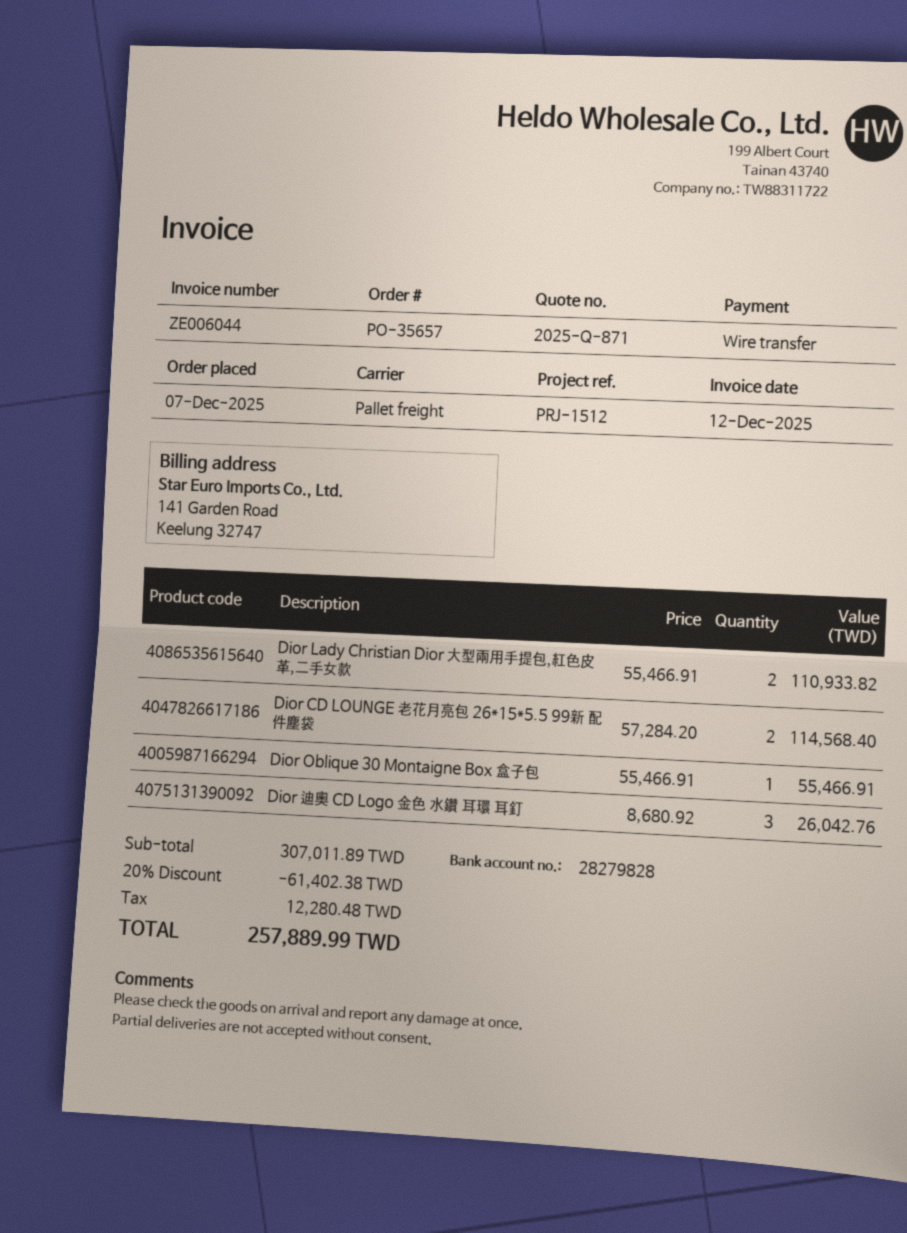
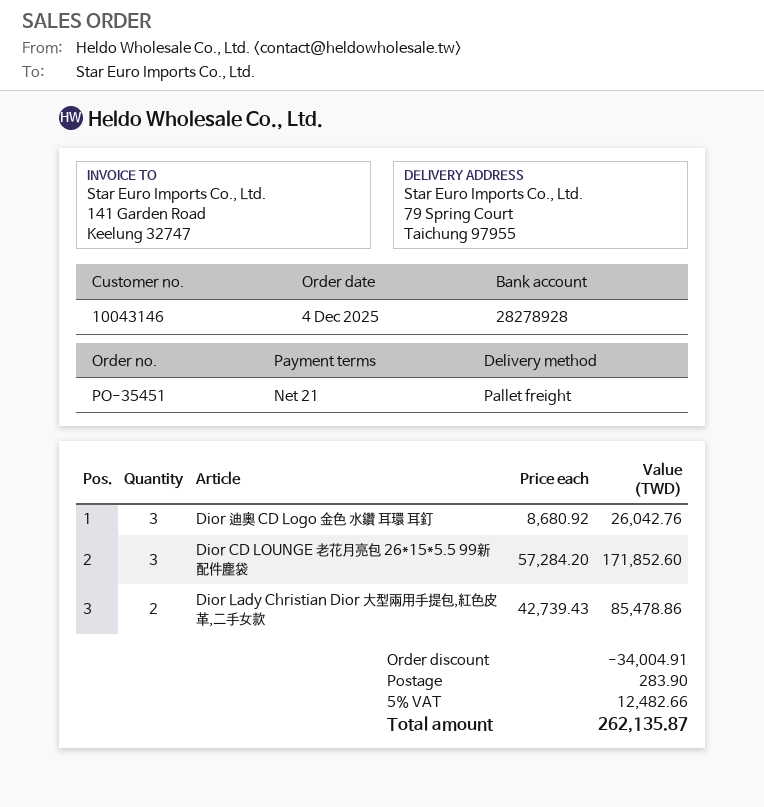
order number: PO-35657 -> PO-35451
order date: 2025-12-07 -> 2025-12-04
bank account: 28279828 -> 28278928
Dior Lady Christian Dior 大型兩用手提包,紅色皮革,二手女款: 2 x 55466.91 = 110933.82 -> 2 x 42739.43 = 85478.86
Dior CD LOUNGE 老花月亮包 26*15*5.5 99新 配件塵袋: 2 x 57284.20 = 114568.40 -> 3 x 57284.20 = 171852.60
Dior Oblique 30 Montaigne Box 盒子包: 1 x 55466.91 = 55466.91 -> none
discount: 61402.38 -> 34004.91
shipping: none -> 283.90
tax: 12280.48 -> 12482.66
total: 257889.99 -> 262135.87

